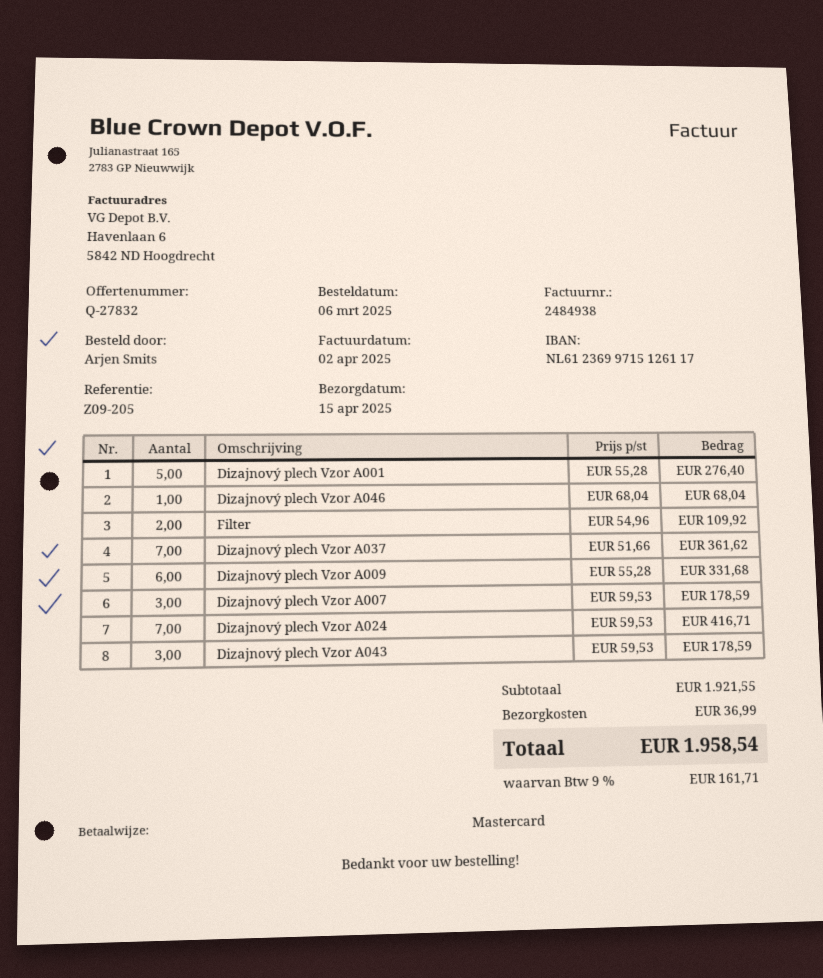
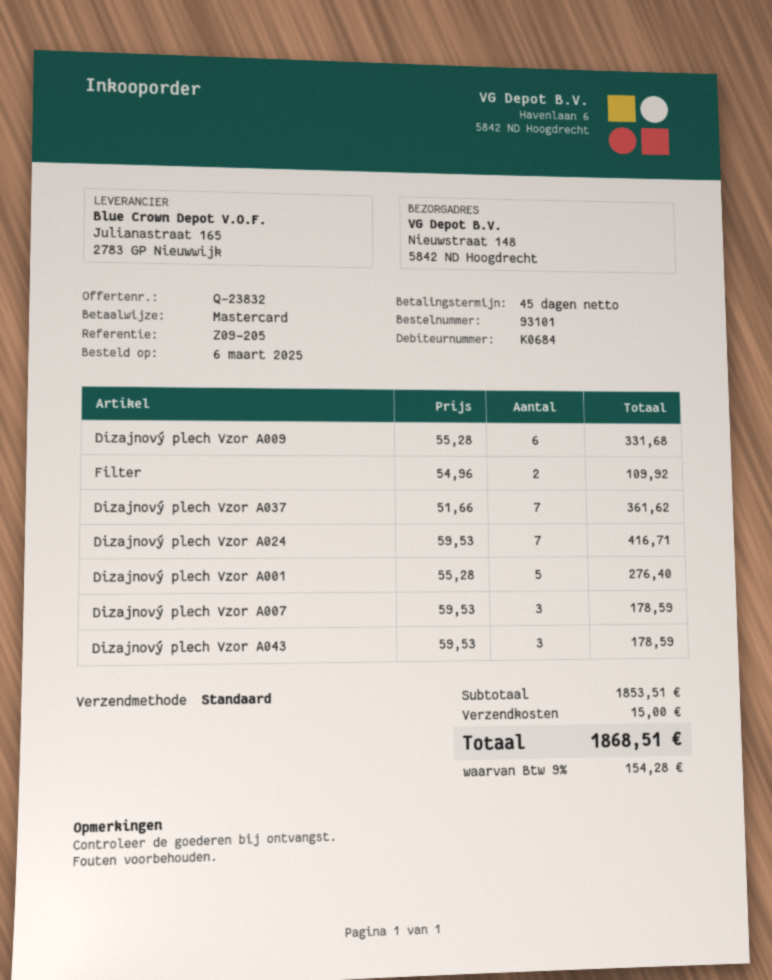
quote number: Q-27832 -> Q-23832
Dizajnový plech Vzor A046: 1 x 68.04 = 68.04 -> none
subtotal: 1921.55 -> 1853.51
shipping: 36.99 -> 15.00
tax: 9% = 161.71 -> 9% = 154.28
total: 1958.54 -> 1868.51

